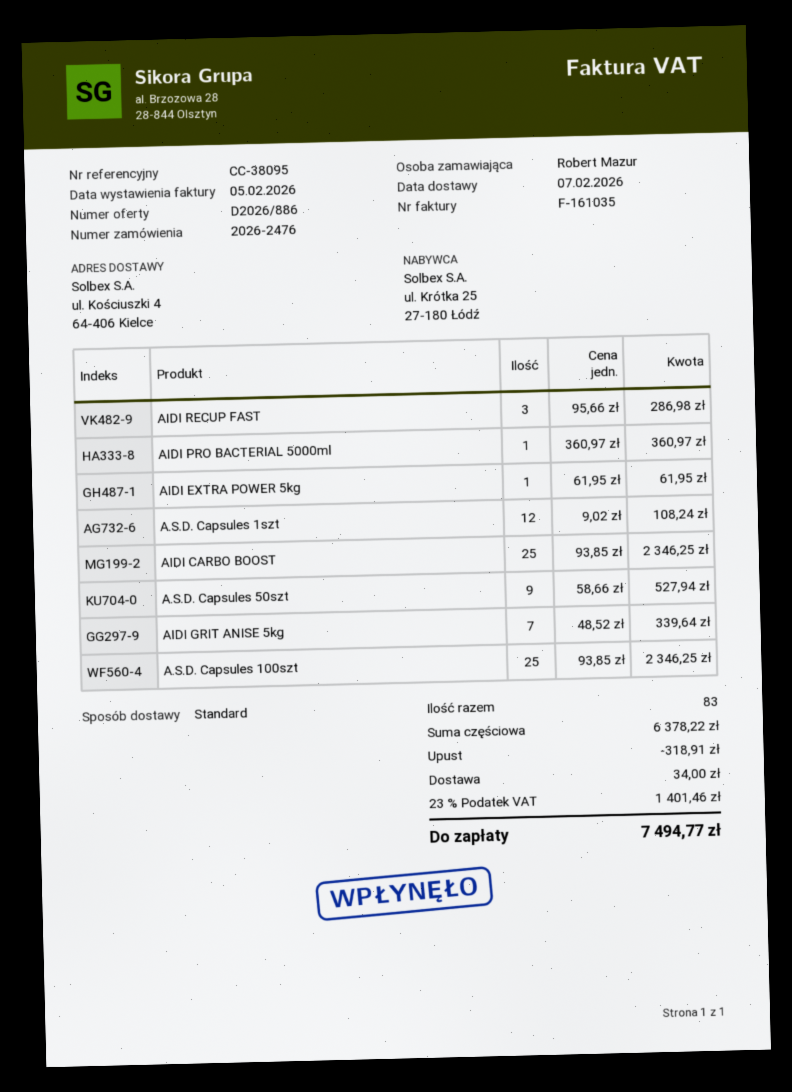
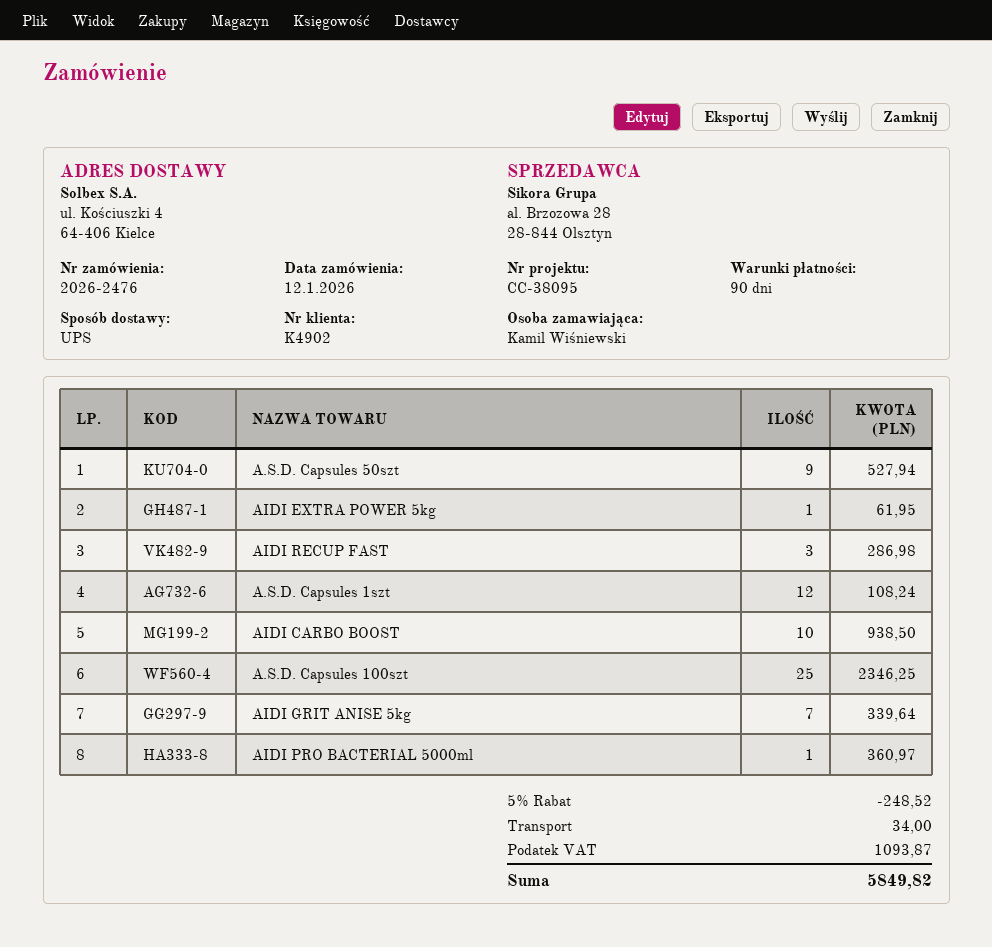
ordered by: Robert Mazur -> Kamil Wiśniewski
shipping method: standard -> UPS
AIDI CARBO BOOST: 25 for 2346.25 -> 10 for 938.50
discount: 318.91 -> 248.52
tax: 1401.46 -> 1093.87
total: 7494.77 -> 5849.82

